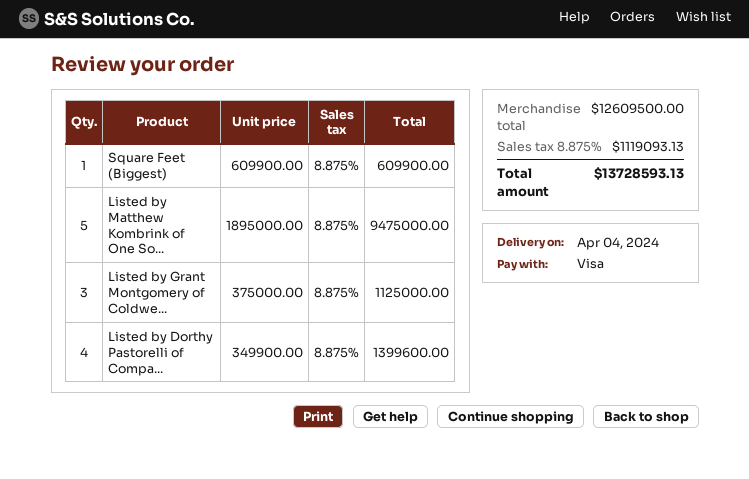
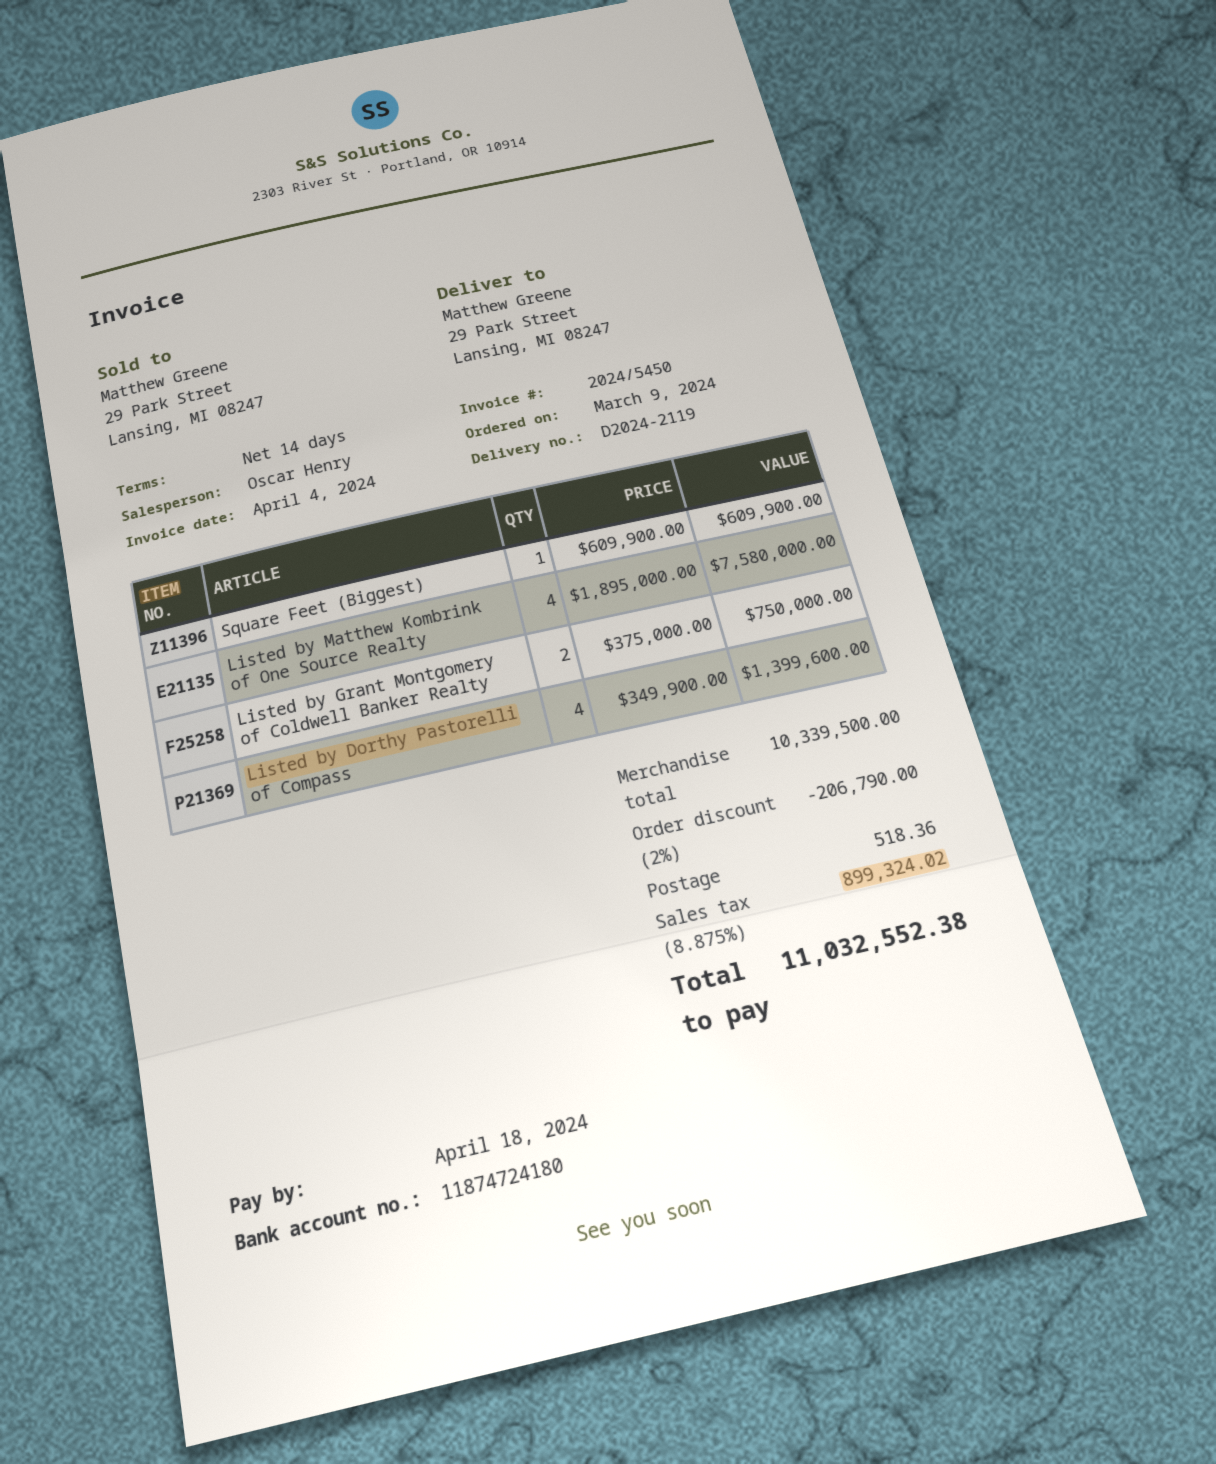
Listed by Matthew Kombrink of One So...: 5 x 1895000.00 = 9475000.00 -> 4 x 1895000.00 = 7580000.00
Listed by Grant Montgomery of Coldwe...: 3 x 375000.00 = 1125000.00 -> 2 x 375000.00 = 750000.00
subtotal: 12609500.00 -> 10339500.00
discount: none -> 2% = 206790.00
shipping: none -> 518.36
tax: 8.875% = 1119093.13 -> 8.875% = 899324.02
total: 13728593.13 -> 11032552.38

